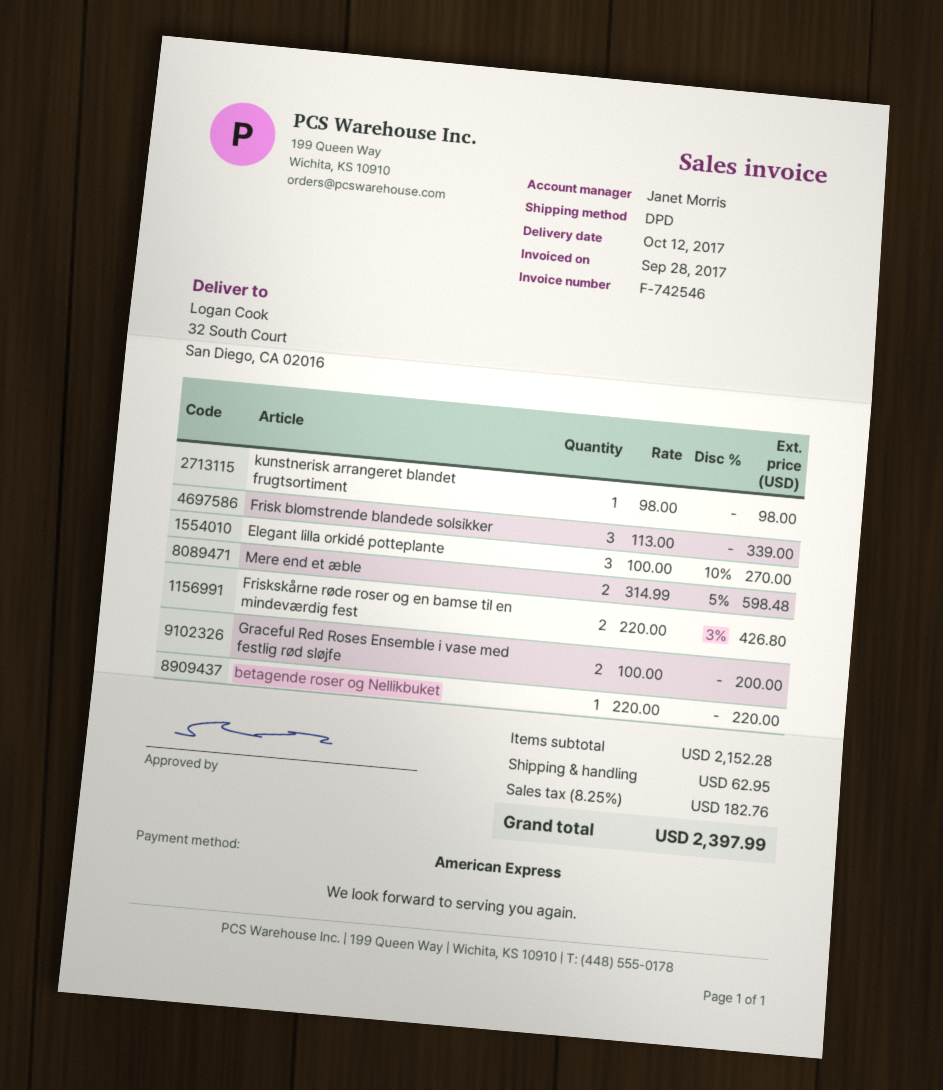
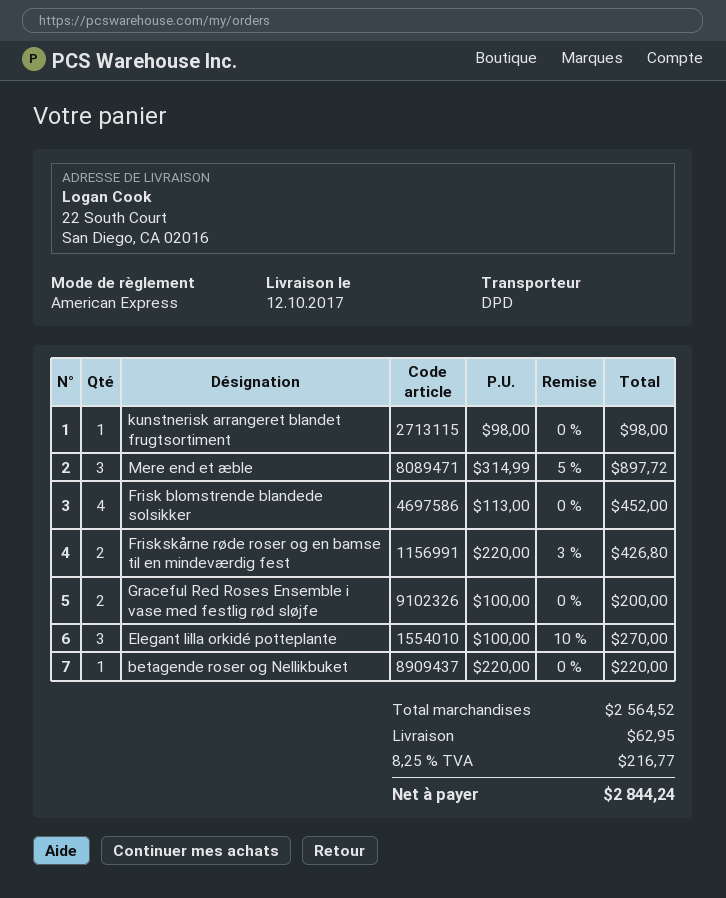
ship to: 32 South Court, San Diego, CA 02016 -> 22 South Court, San Diego, CA 02016
Frisk blomstrende blandede solsikker: 3 x 113.00 = 339.00 -> 4 x 113.00 = 452.00
Mere end et æble: 2 x 314.99 - 5% = 598.48 -> 3 x 314.99 - 5% = 897.72
subtotal: 2152.28 -> 2564.52
tax: 8.25% = 182.76 -> 8.25% = 216.77
total: 2397.99 -> 2844.24

